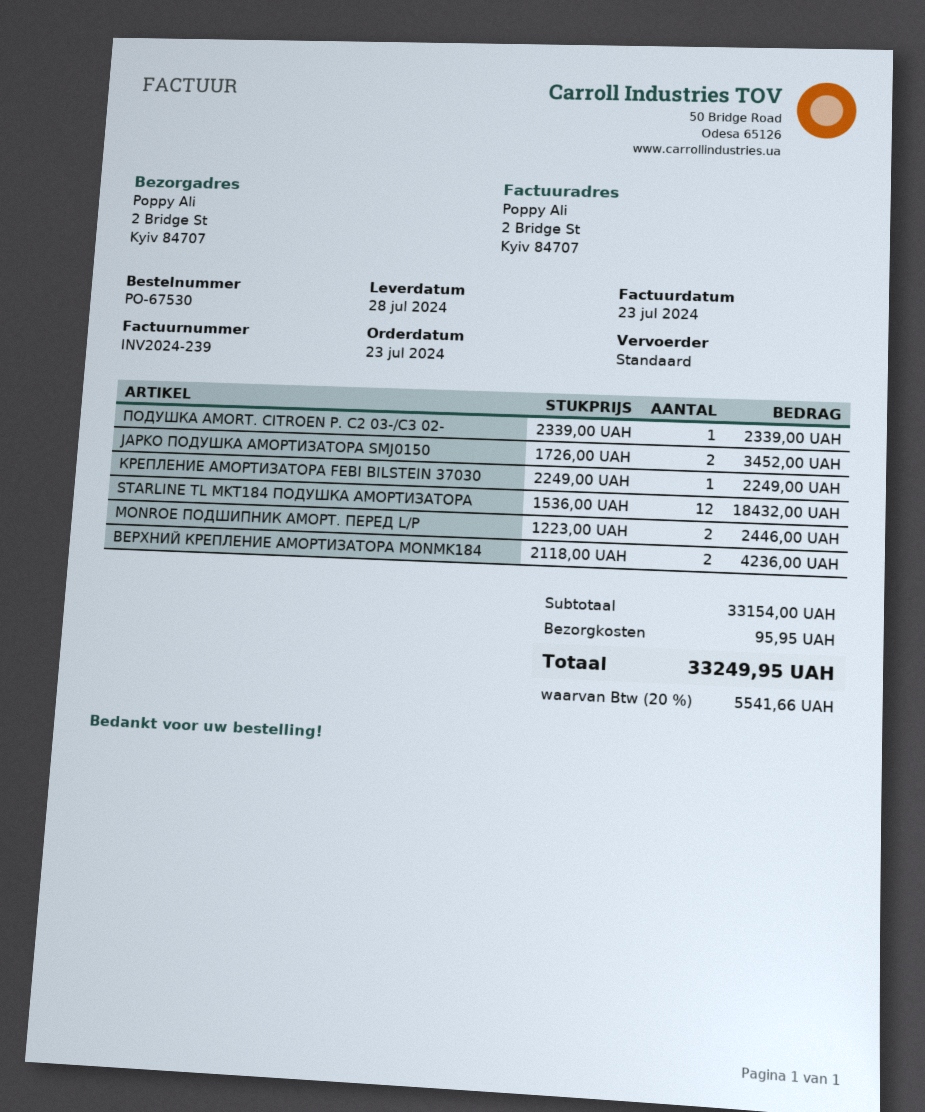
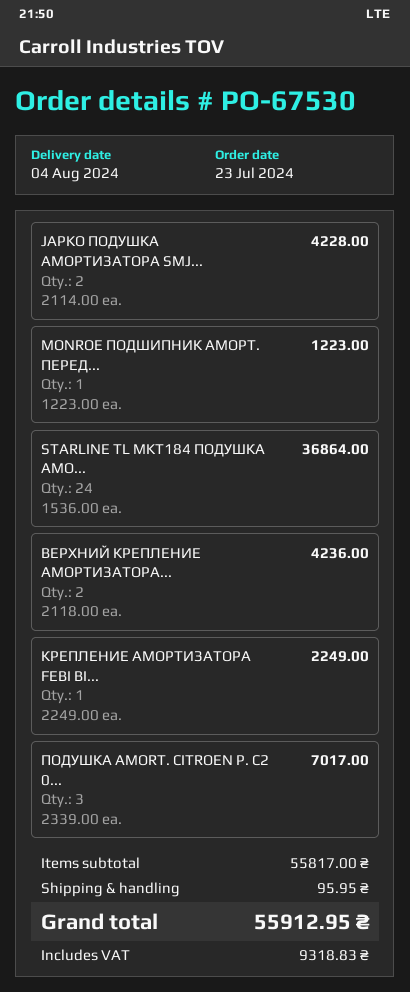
delivery date: 2024-07-28 -> 2024-08-04
ПОДУШКА AMORT. CITROEN P. C2 03-/C3 02-: 1 x 2339.00 = 2339.00 -> 3 x 2339.00 = 7017.00
JAPKO ПОДУШКА АМОРТИЗАТОРА SMJ0150: 2 x 1726.00 = 3452.00 -> 2 x 2114.00 = 4228.00
STARLINE TL MKT184 ПОДУШКА АМОРТИЗАТОРА: 12 x 1536.00 = 18432.00 -> 24 x 1536.00 = 36864.00
MONROE ПОДШИПНИК АМОРТ. ПЕРЕД L/P: 2 x 1223.00 = 2446.00 -> 1 x 1223.00 = 1223.00
subtotal: 33154.00 -> 55817.00
tax: 5541.66 -> 9318.83
total: 33249.95 -> 55912.95

